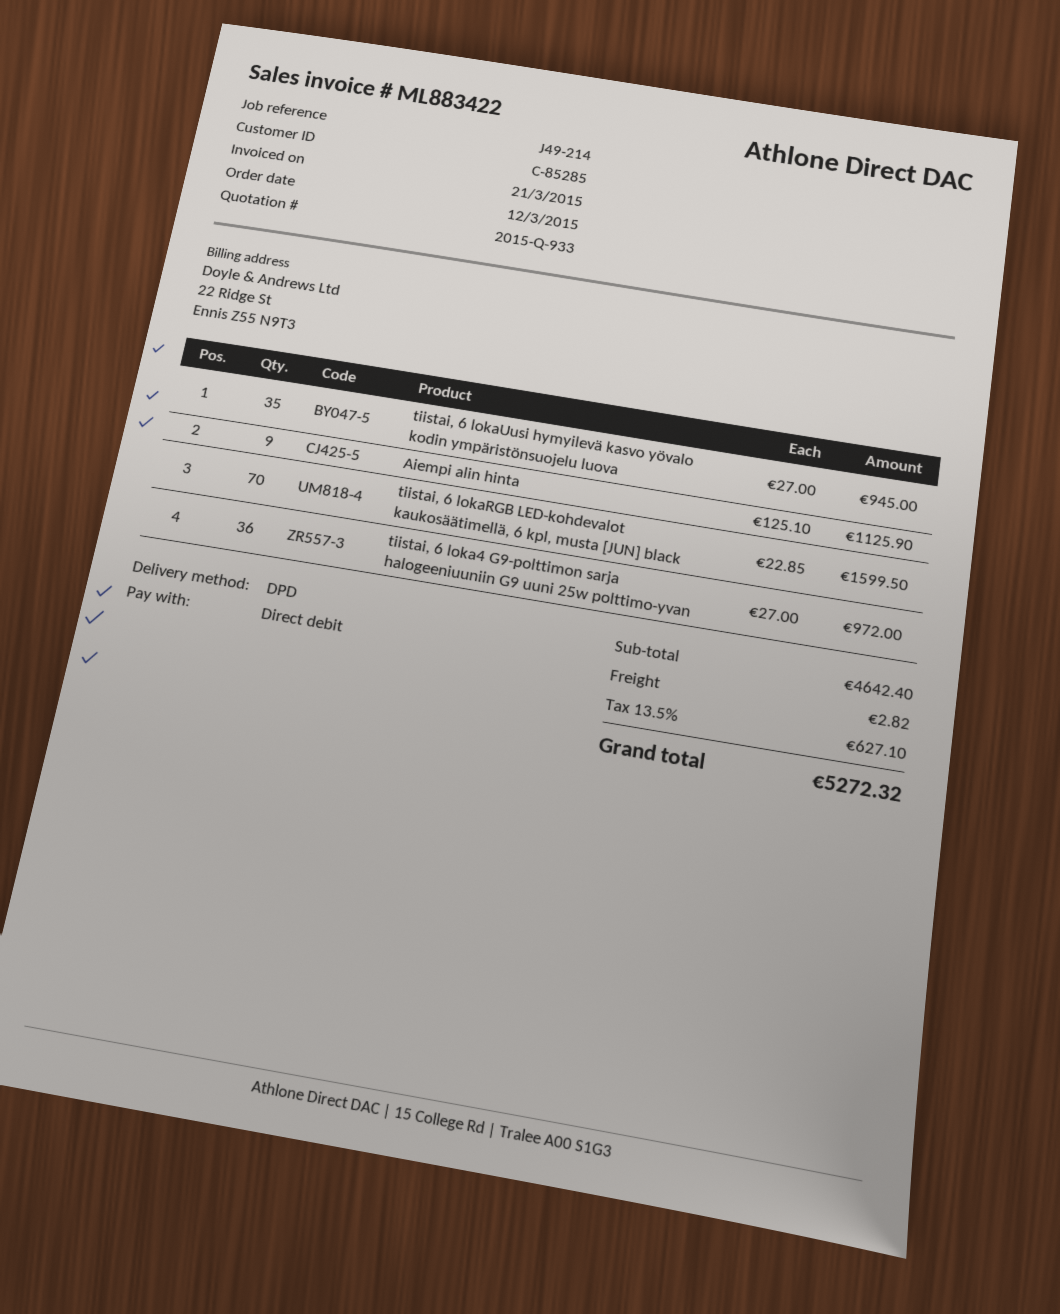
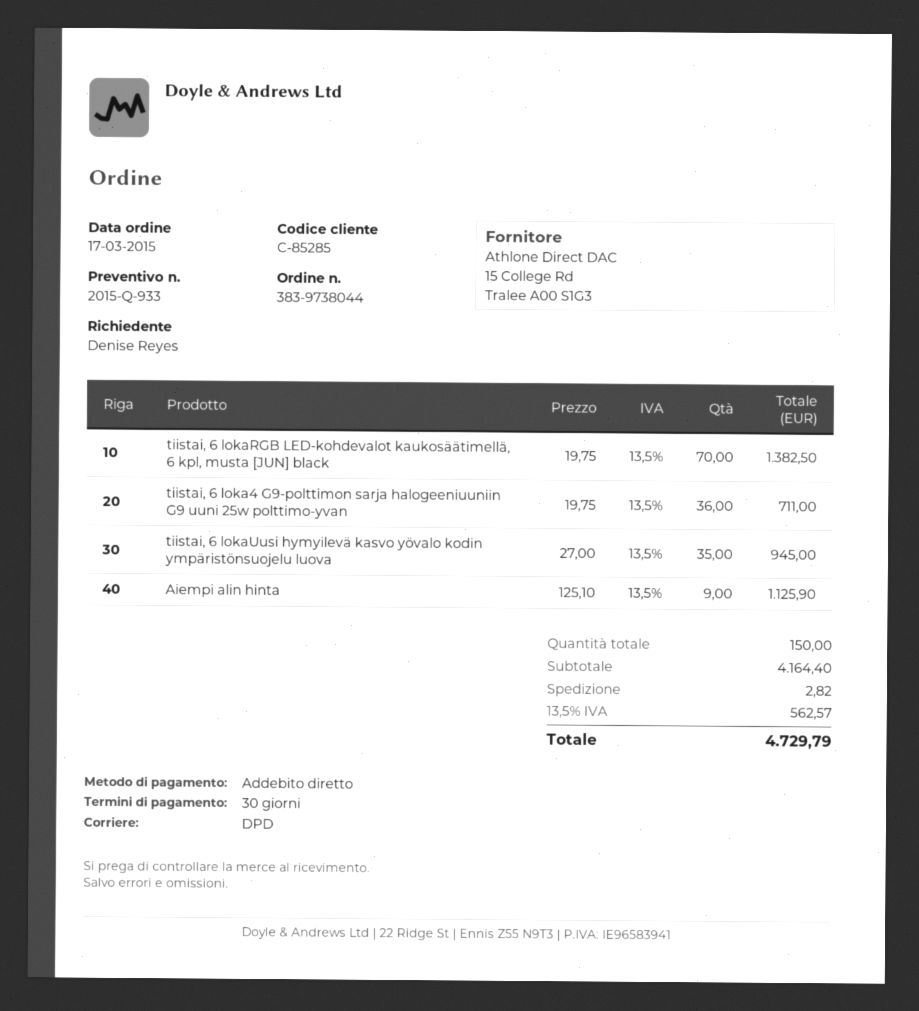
order date: 2015-03-12 -> 2015-03-17
tiistai, 6 lokaRGB LED-kohdevalot kaukosäätimellä, 6 kpl, musta [JUN] black: 70 x 22.85 = 1599.50 -> 70 x 19.75 = 1382.50
tiistai, 6 loka4 G9-polttimon sarja halogeeniuuniin G9 uuni 25w polttimo-yvan: 36 x 27.00 = 972.00 -> 36 x 19.75 = 711.00
subtotal: 4642.40 -> 4164.40
tax: 13.5% = 627.10 -> 13.5% = 562.57
total: 5272.32 -> 4729.79

